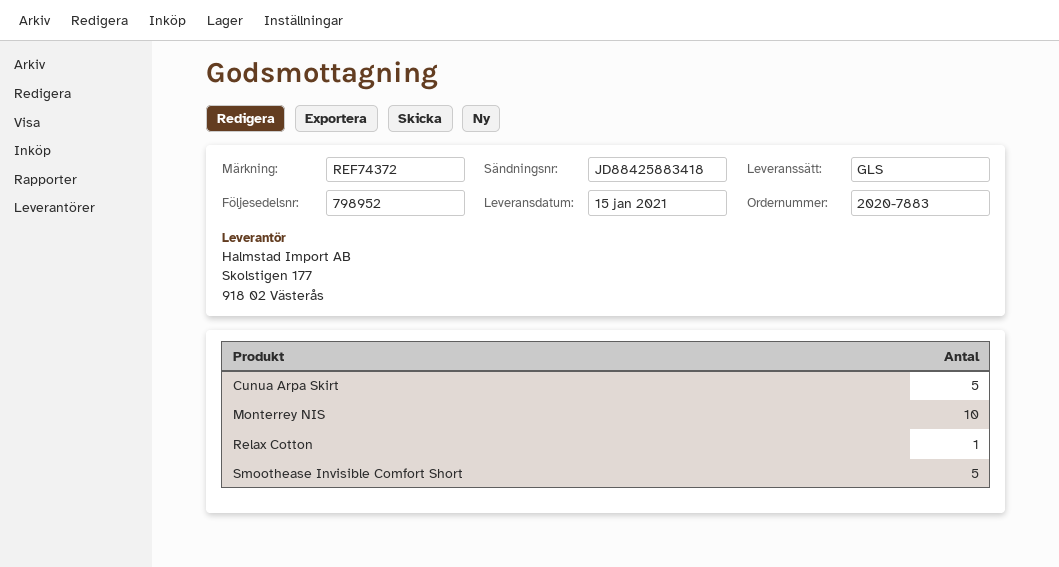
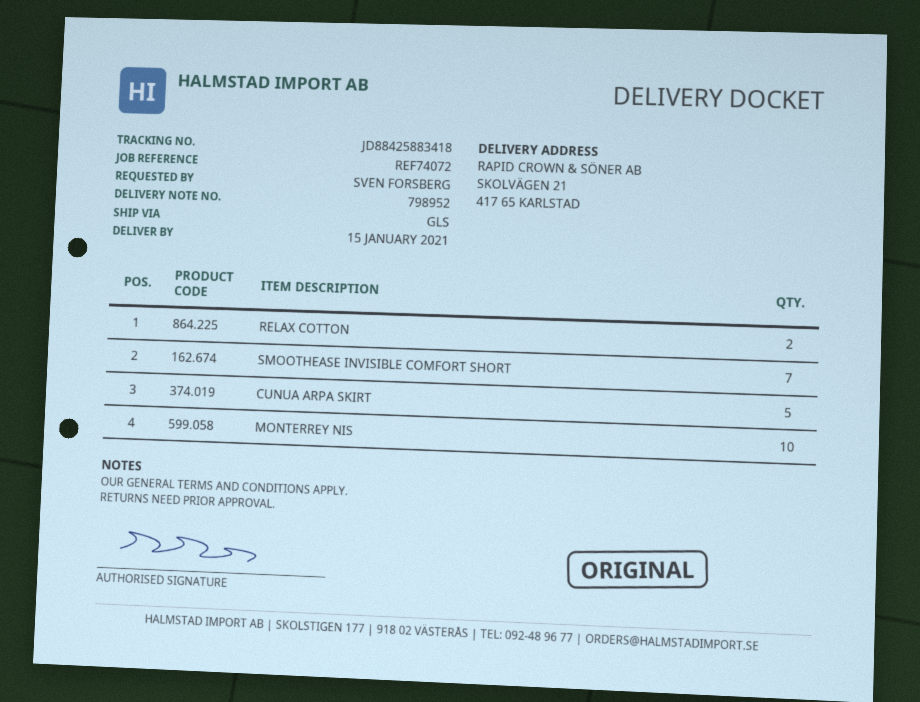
reference: REF74372 -> REF74072
Relax Cotton: 1 -> 2
Smoothease Invisible Comfort Short: 5 -> 7

